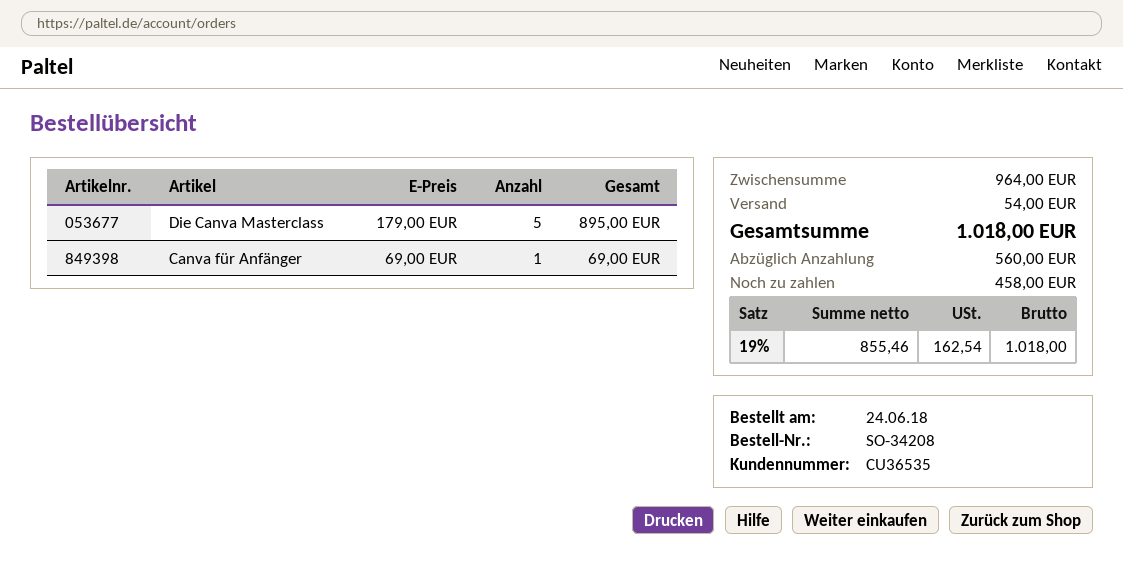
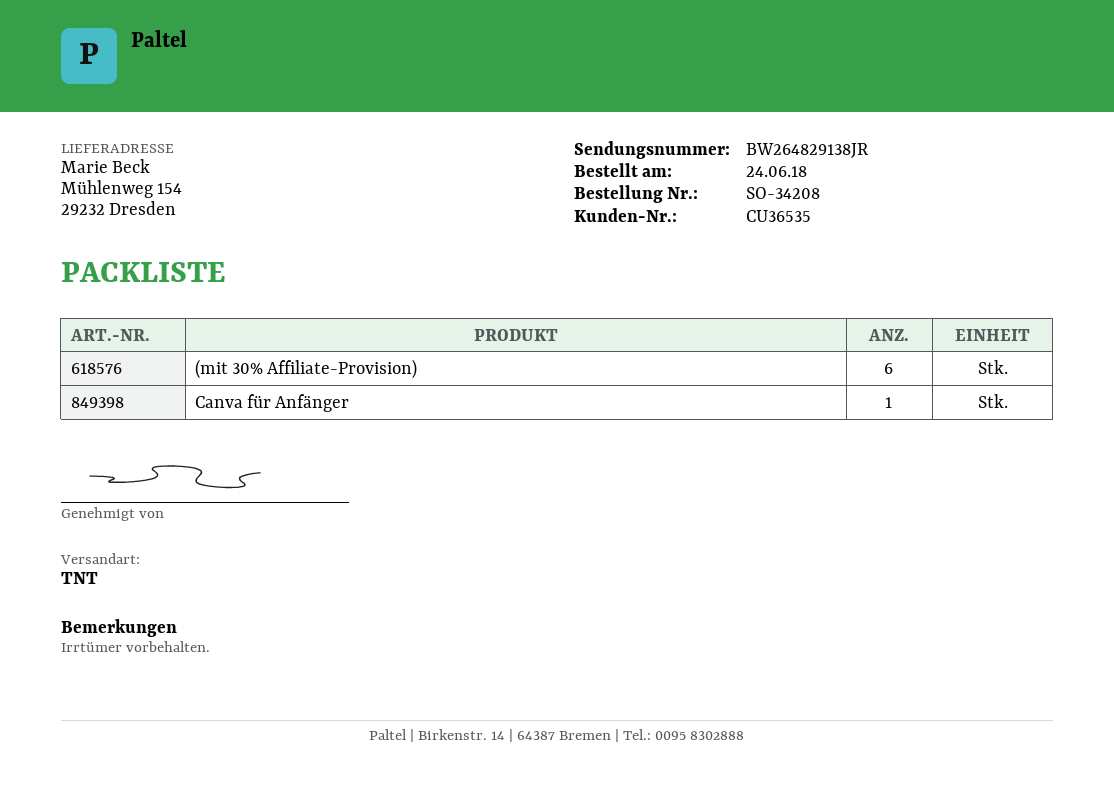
Die Canva Masterclass: 5 -> none
(mit 30% Affiliate-Provision): none -> 6

